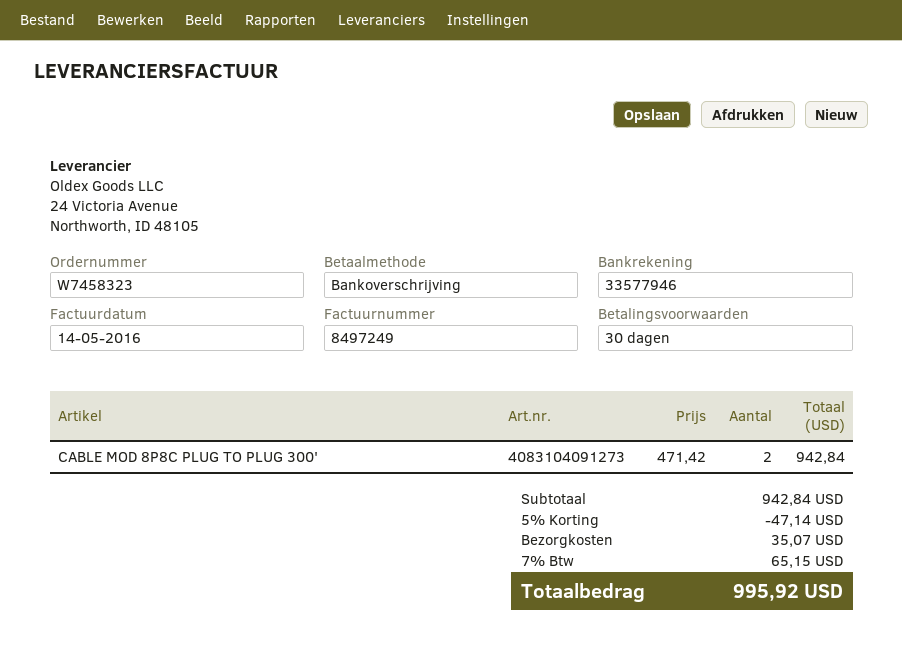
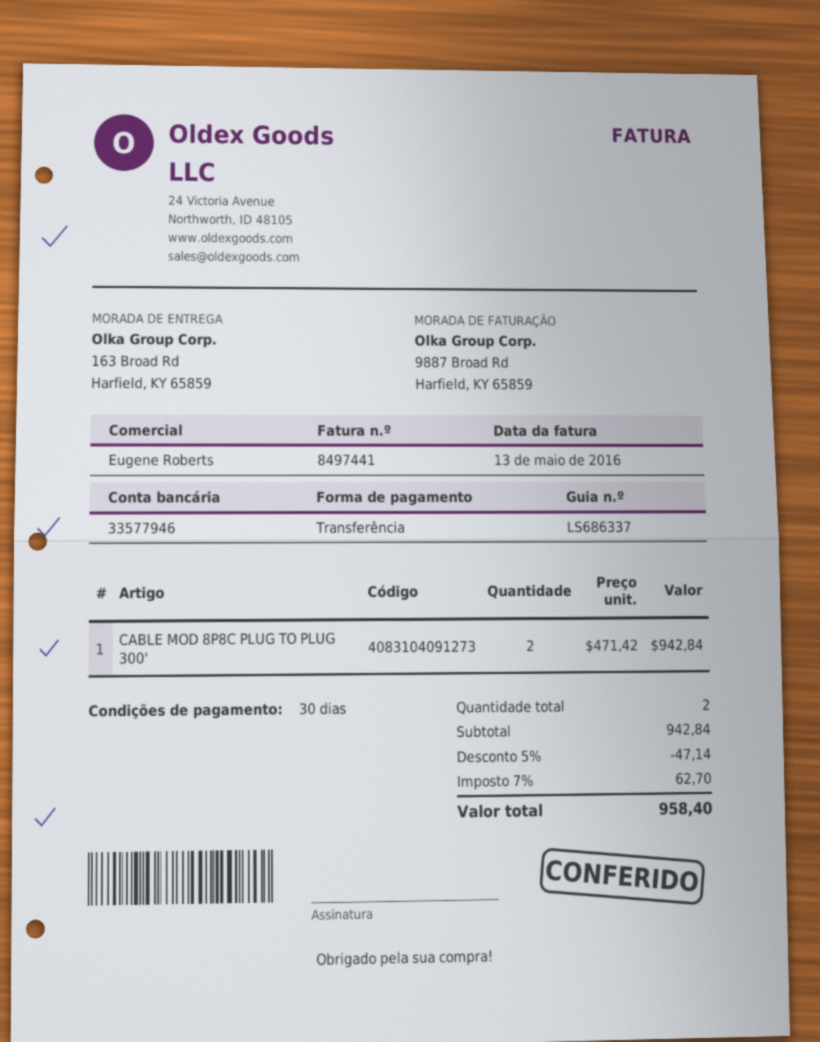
invoice number: 8497249 -> 8497441
invoice date: 2016-05-14 -> 2016-05-13
shipping: 35.07 -> none
tax: 7% = 65.15 -> 7% = 62.70
total: 995.92 -> 958.40

